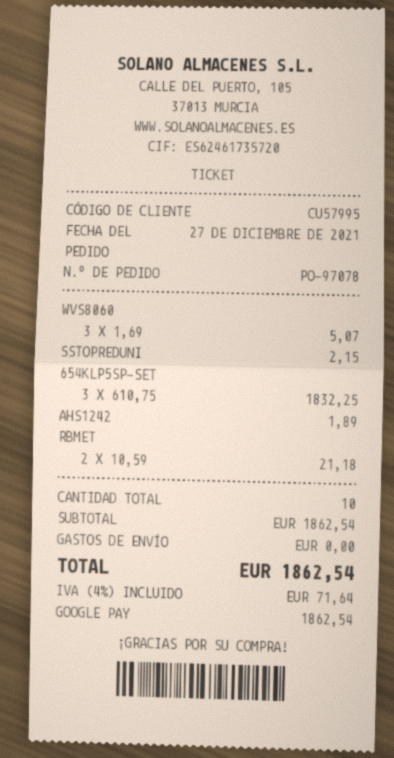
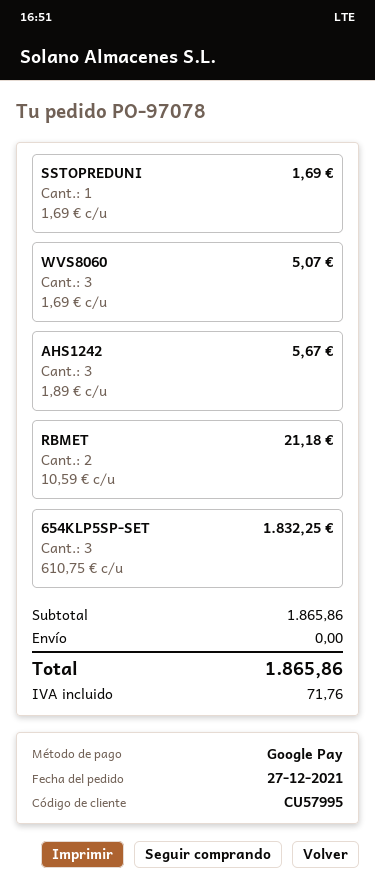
SSTOPREDUNI: 1 x 2.15 = 2.15 -> 1 x 1.69 = 1.69
AHS1242: 1 x 1.89 = 1.89 -> 3 x 1.89 = 5.67
subtotal: 1862.54 -> 1865.86
tax: 71.64 -> 71.76
total: 1862.54 -> 1865.86

